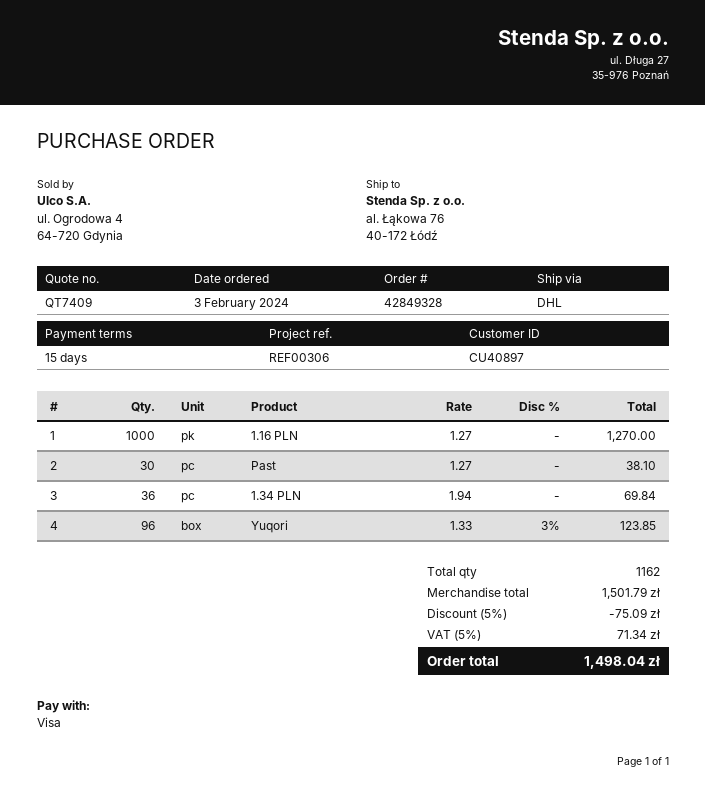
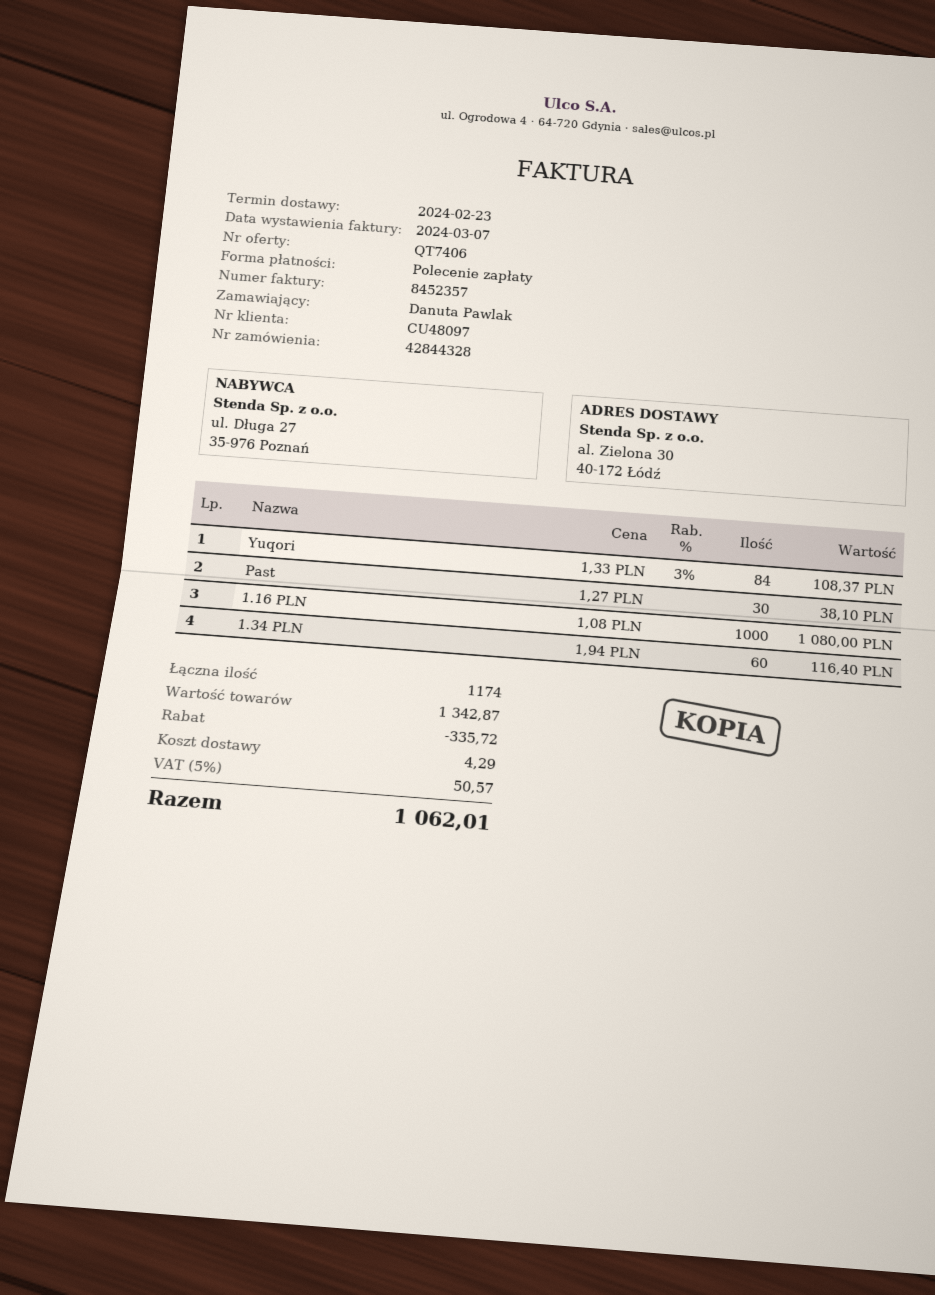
quote number: QT7409 -> QT7406
order number: 42849328 -> 42844328
customer number: CU40897 -> CU48097
payment method: Visa -> direct debit
ship to: al. Łąkowa 76, 40-172 Łódź -> al. Zielona 30, 40-172 Łódź
1.16 PLN: 1000 x 1.27 = 1270.00 -> 1000 x 1.08 = 1080.00
1.34 PLN: 36 x 1.94 = 69.84 -> 60 x 1.94 = 116.40
Yuqori: 96 x 1.33 - 3% = 123.85 -> 84 x 1.33 - 3% = 108.37
total quantity: 1162 -> 1174
subtotal: 1501.79 -> 1342.87
discount: 75.09 -> 335.72
shipping: none -> 4.29
tax: 5% = 71.34 -> 5% = 50.57
total: 1498.04 -> 1062.01

